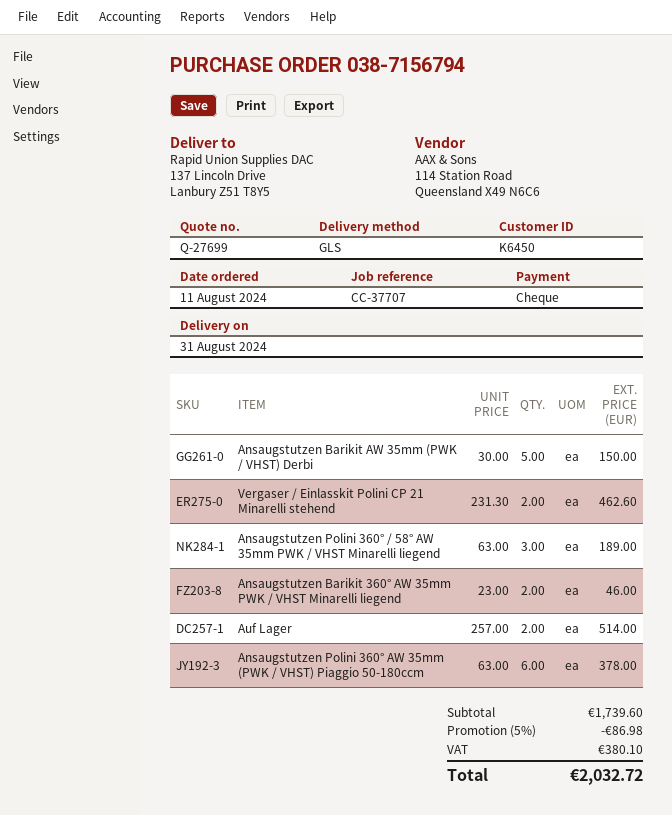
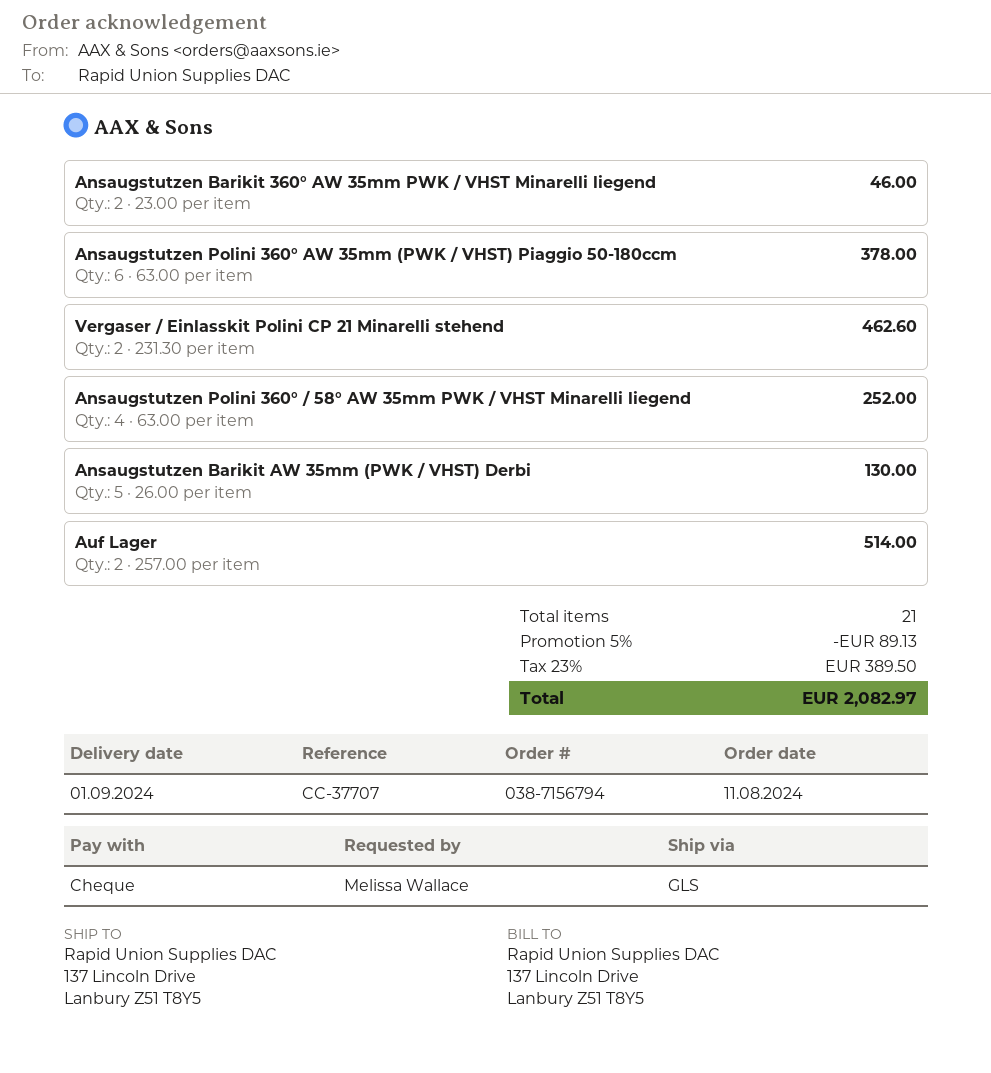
delivery date: 2024-08-31 -> 2024-09-01
Ansaugstutzen Barikit AW 35mm (PWK / VHST) Derbi: 5 x 30.00 = 150.00 -> 5 x 26.00 = 130.00
Ansaugstutzen Polini 360° / 58° AW 35mm PWK / VHST Minarelli liegend: 3 x 63.00 = 189.00 -> 4 x 63.00 = 252.00
discount: 5% = 86.98 -> 5% = 89.13
tax: 380.10 -> 389.50
total: 2032.72 -> 2082.97

